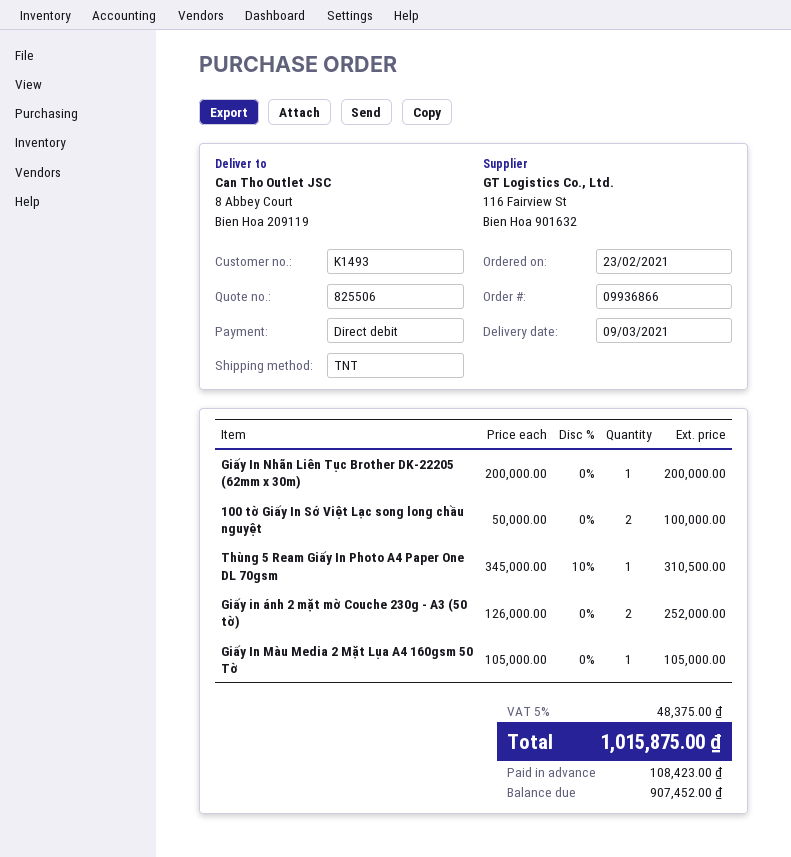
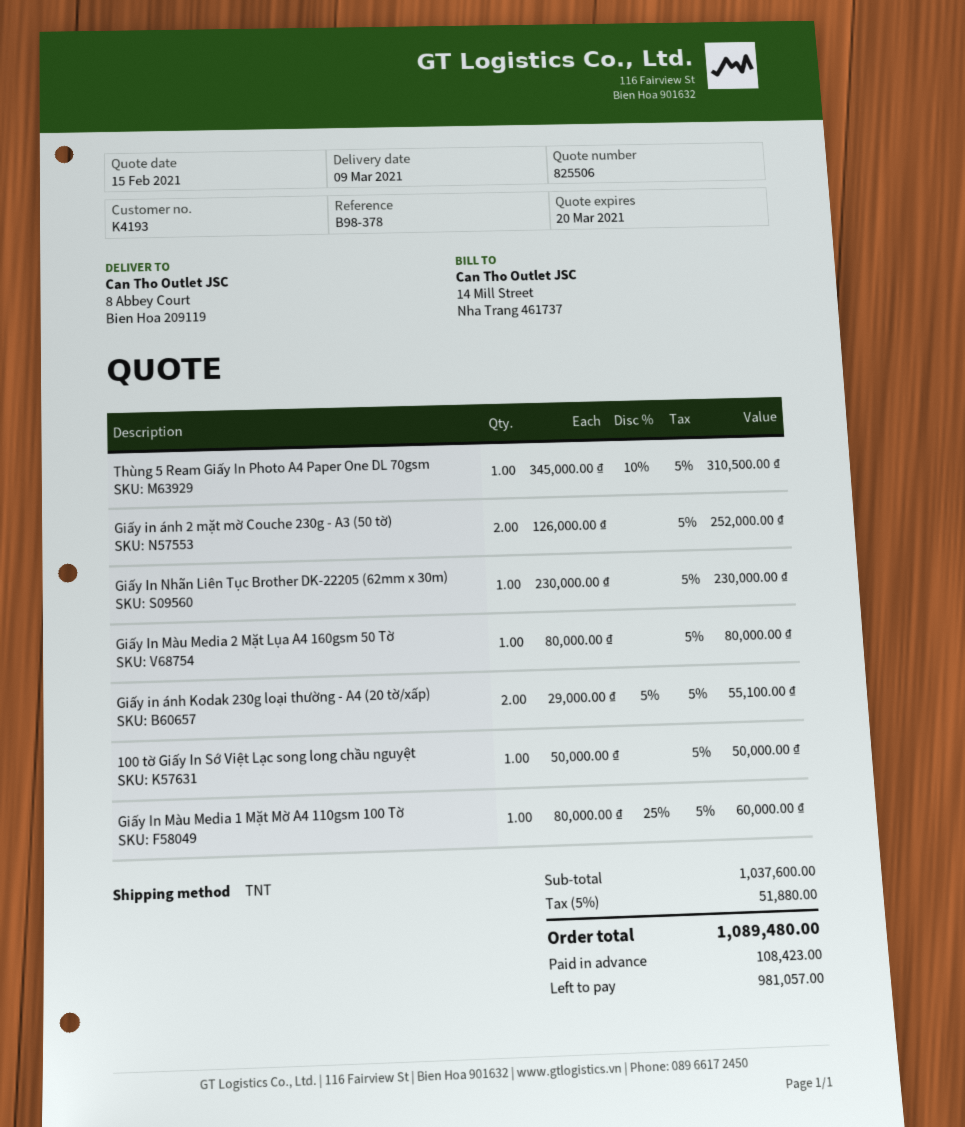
customer number: K1493 -> K4193
Giấy In Nhãn Liên Tục Brother DK-22205 (62mm x 30m): 1 x 200000.00 = 200000.00 -> 1 x 230000.00 = 230000.00
100 tờ Giấy In Sớ Việt Lạc song long chầu nguyệt: 2 x 50000.00 = 100000.00 -> 1 x 50000.00 = 50000.00
Giấy In Màu Media 2 Mặt Lụa A4 160gsm 50 Tờ: 1 x 105000.00 = 105000.00 -> 1 x 80000.00 = 80000.00
Giấy in ánh Kodak 230g loại thường - A4 (20 tờ/xấp): none -> 2 x 29000.00 - 5% = 55100.00
Giấy In Màu Media 1 Mặt Mờ A4 110gsm 100 Tờ: none -> 1 x 80000.00 - 25% = 60000.00
tax: 5% = 48375.00 -> 5% = 51880.00
total: 1015875.00 -> 1089480.00
balance: 907452.00 -> 981057.00

